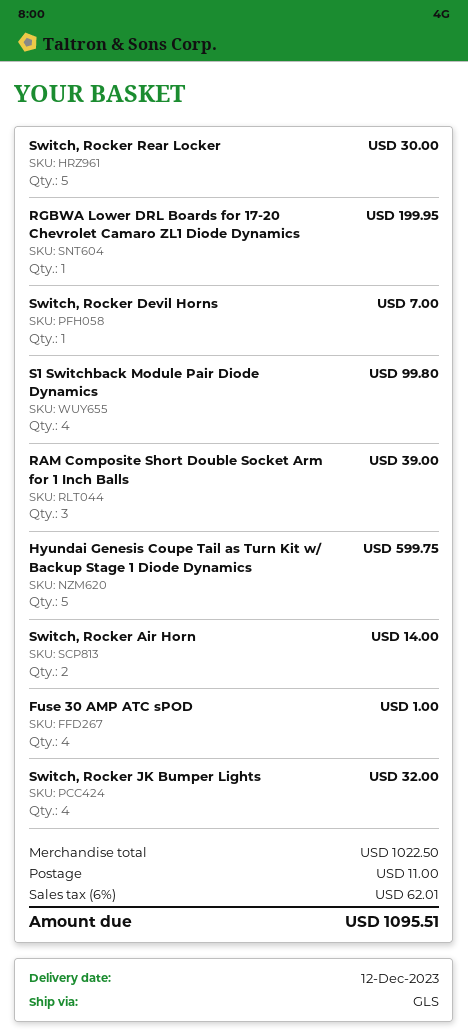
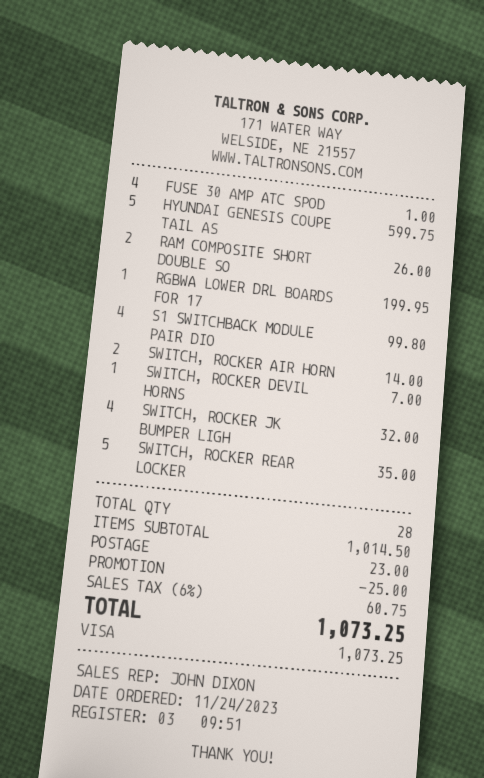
Switch, Rocker Rear Locker: 5 for 30.00 -> 5 for 35.00
RAM Composite Short Double Socket Arm for 1 Inch Balls: 3 for 39.00 -> 2 for 26.00
subtotal: 1022.50 -> 1014.50
discount: none -> 25.00
shipping: 11.00 -> 23.00
tax: 6% = 62.01 -> 6% = 60.75
total: 1095.51 -> 1073.25

